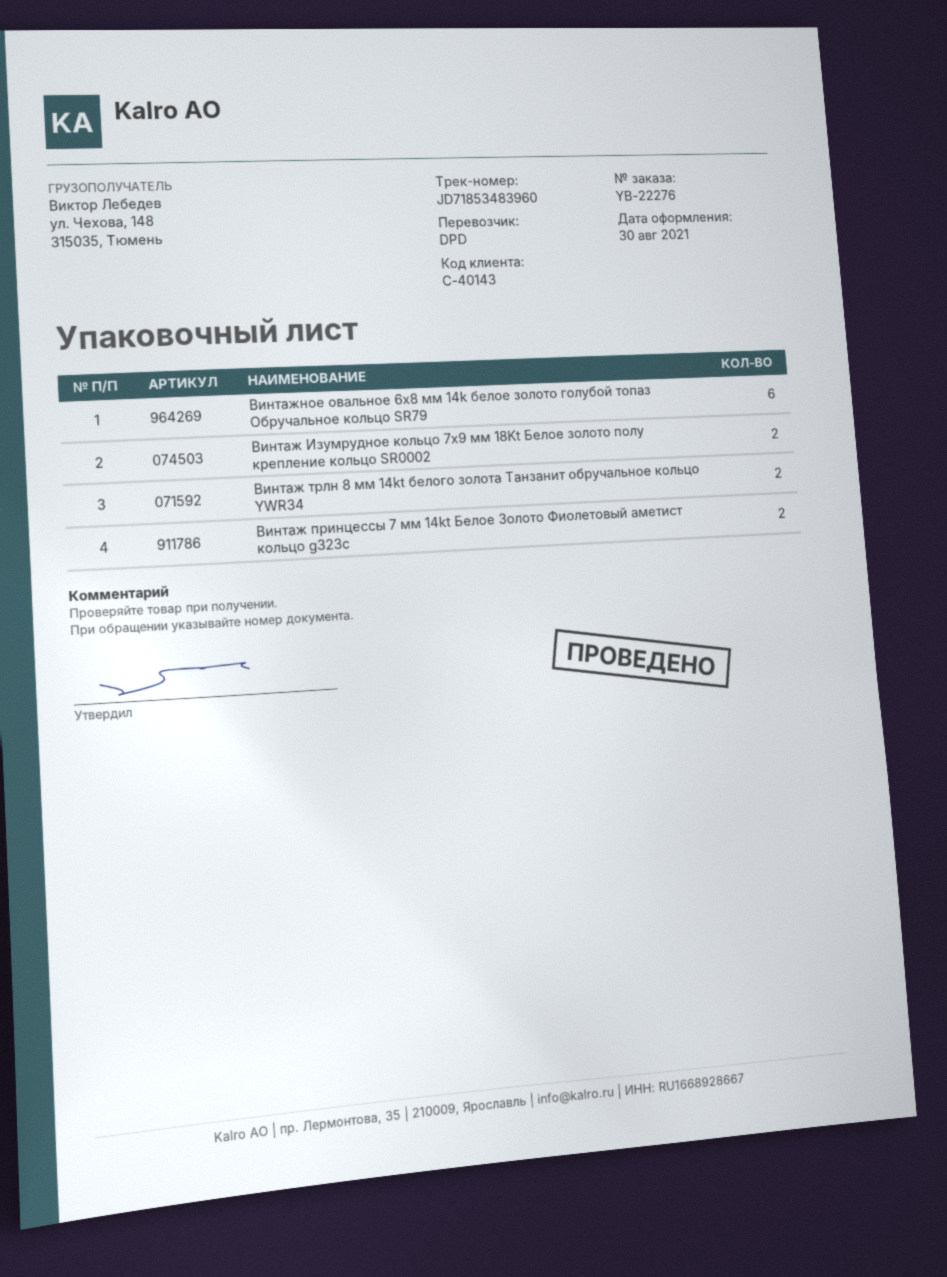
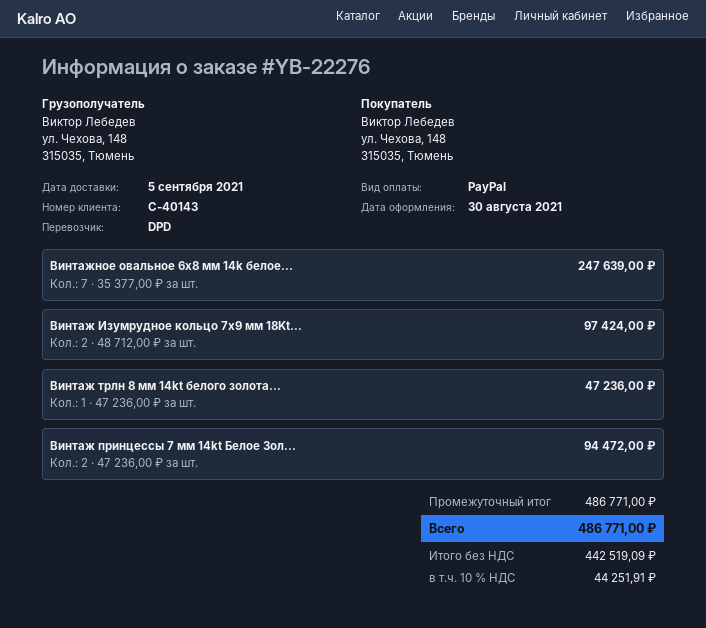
Винтажное овальное 6x8 мм 14k белое золото голубой топаз Обручальное кольцо SR79: 6 -> 7
Винтаж трлн 8 мм 14kt белого золота Танзанит обручальное кольцо YWR34: 2 -> 1

